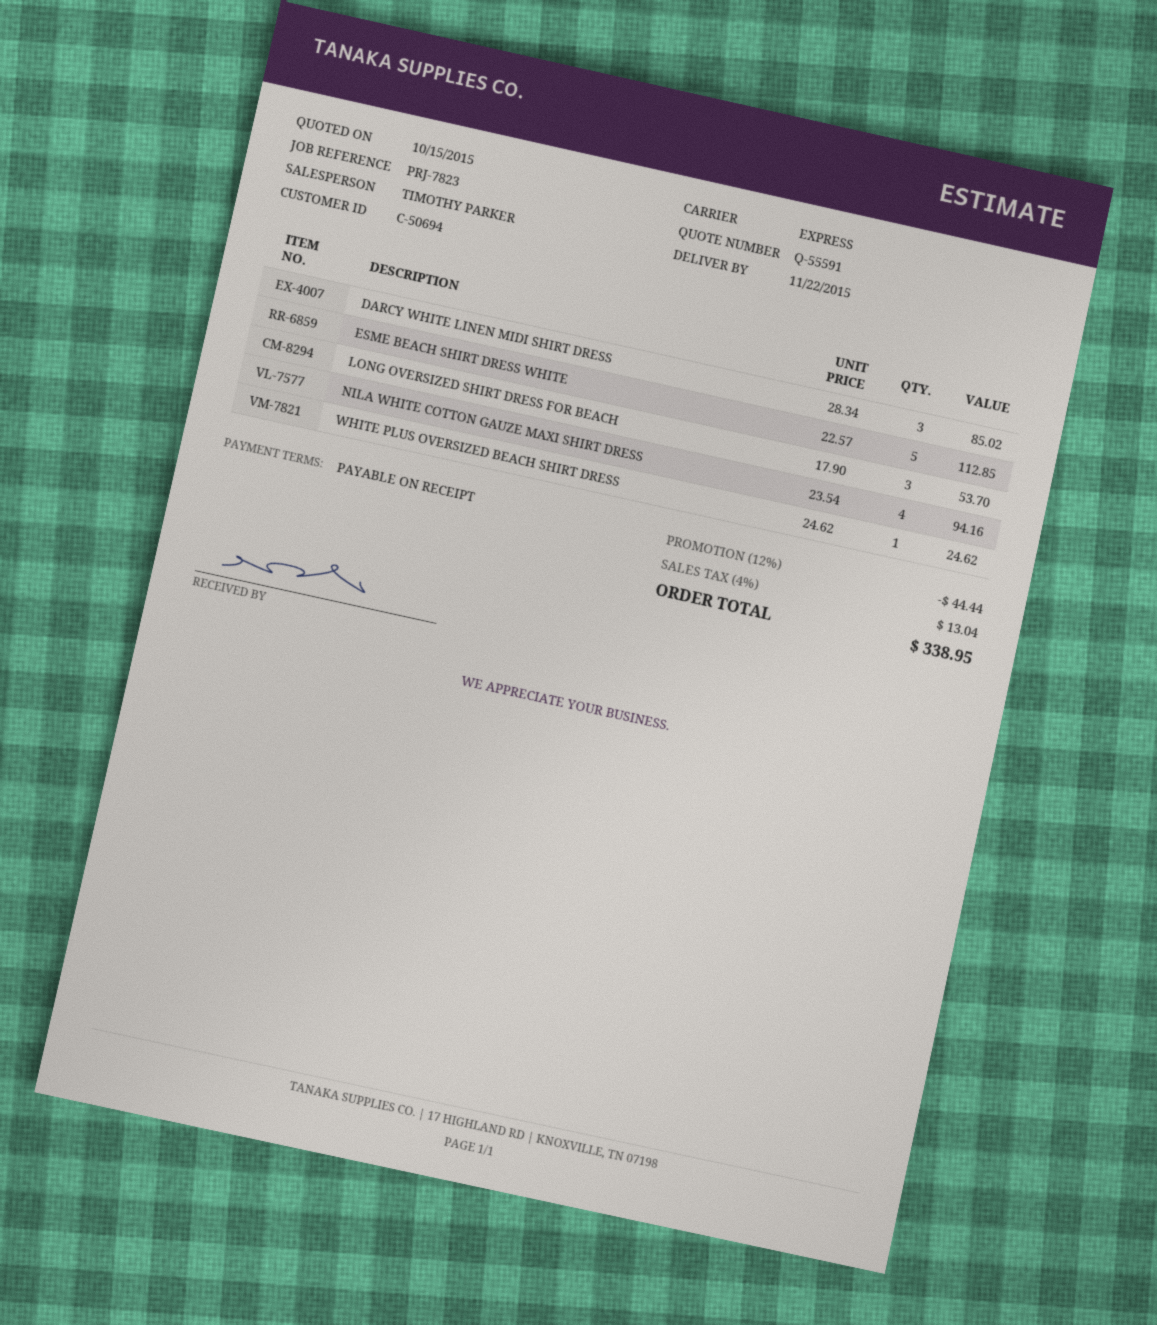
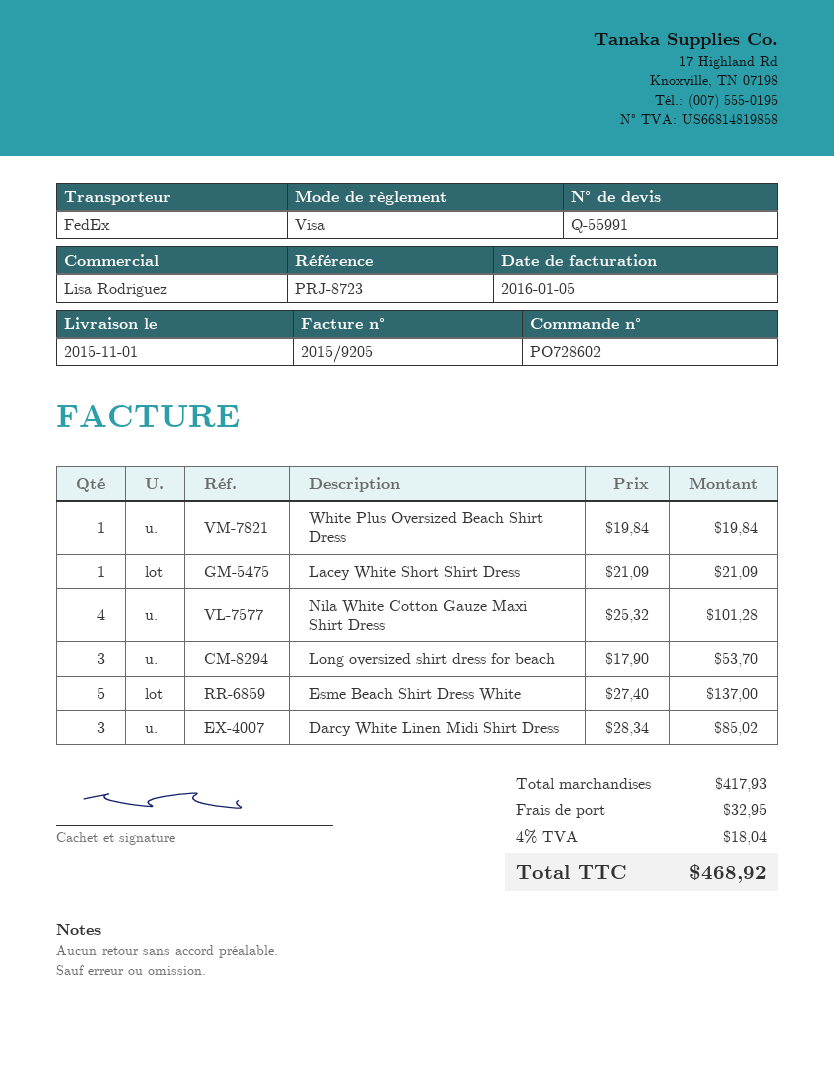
quote number: Q-55591 -> Q-55991
delivery date: 2015-11-22 -> 2015-11-01
reference: PRJ-7823 -> PRJ-8723
sales rep: TIMOTHY PARKER -> Lisa Rodriguez
shipping method: express -> FedEx
ESME BEACH SHIRT DRESS WHITE: 5 x 22.57 = 112.85 -> 5 x 27.40 = 137.00
NILA WHITE COTTON GAUZE MAXI SHIRT DRESS: 4 x 23.54 = 94.16 -> 4 x 25.32 = 101.28
WHITE PLUS OVERSIZED BEACH SHIRT DRESS: 1 x 24.62 = 24.62 -> 1 x 19.84 = 19.84
Lacey White Short Shirt Dress: none -> 1 x 21.09 = 21.09
discount: 12% = 44.44 -> none
shipping: none -> 32.95
tax: 4% = 13.04 -> 4% = 18.04
total: 338.95 -> 468.92

